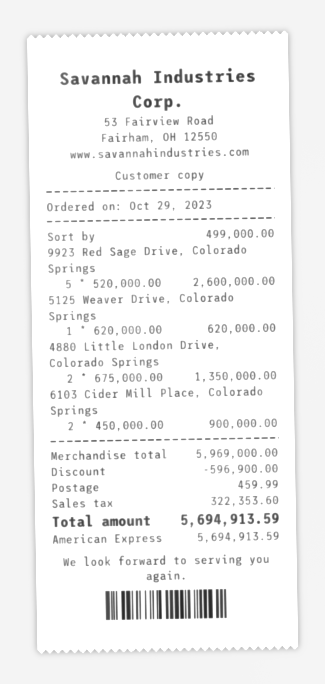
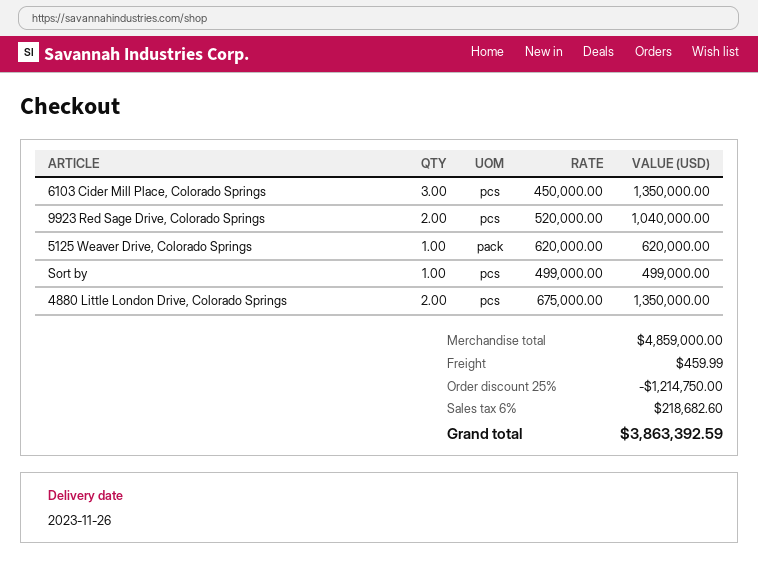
9923 Red Sage Drive, Colorado Springs: 5 x 520000.00 = 2600000.00 -> 2 x 520000.00 = 1040000.00
6103 Cider Mill Place, Colorado Springs: 2 x 450000.00 = 900000.00 -> 3 x 450000.00 = 1350000.00
subtotal: 5969000.00 -> 4859000.00
discount: 596900.00 -> 1214750.00
tax: 322353.60 -> 218682.60
total: 5694913.59 -> 3863392.59

